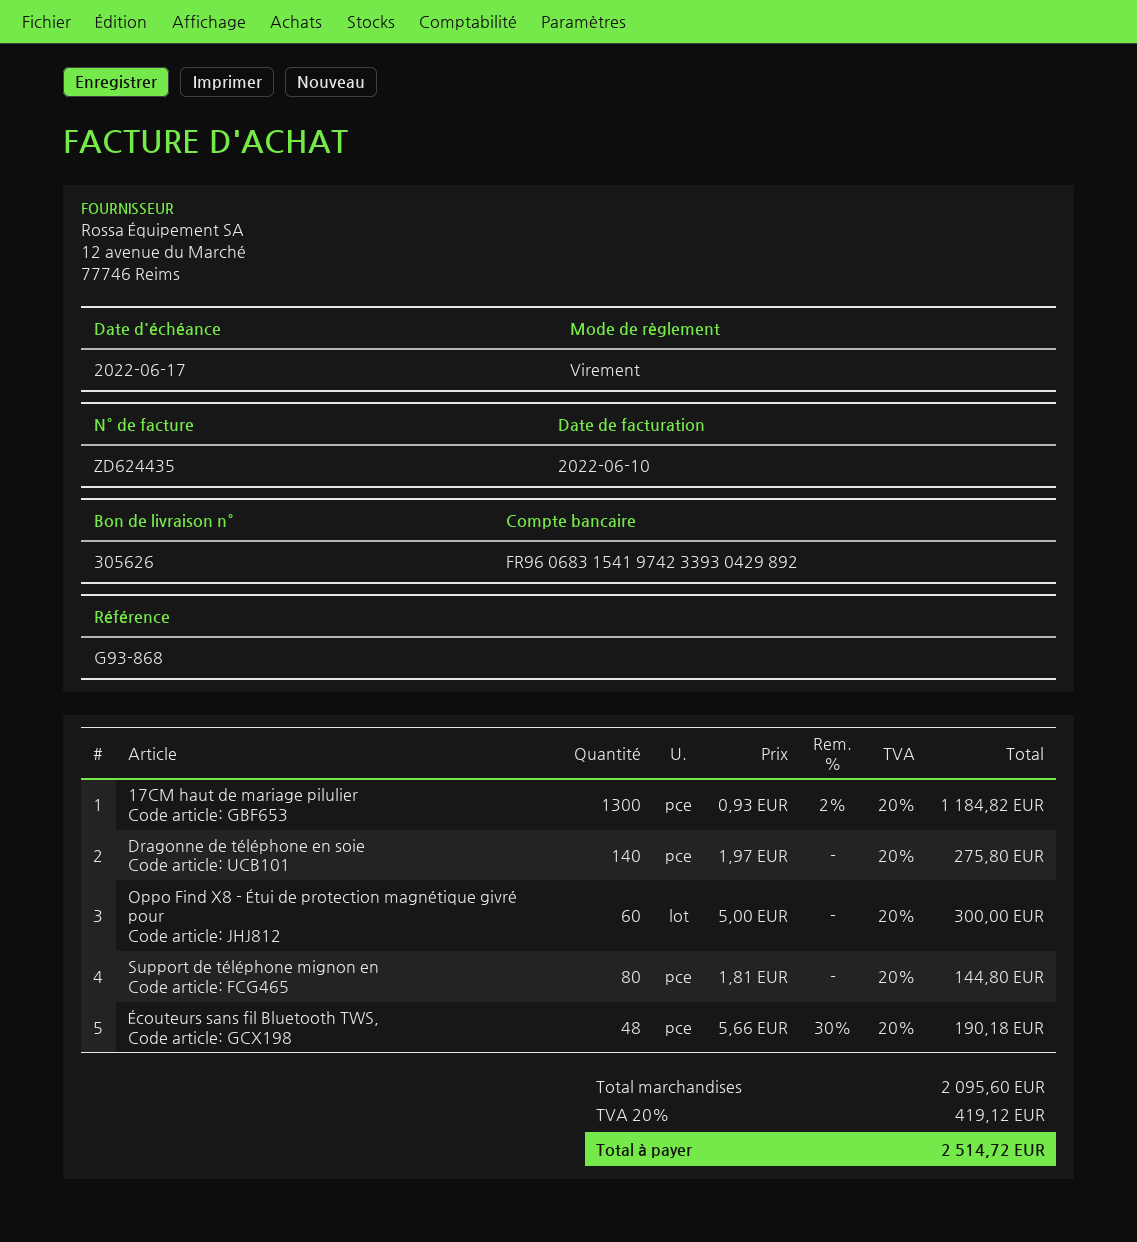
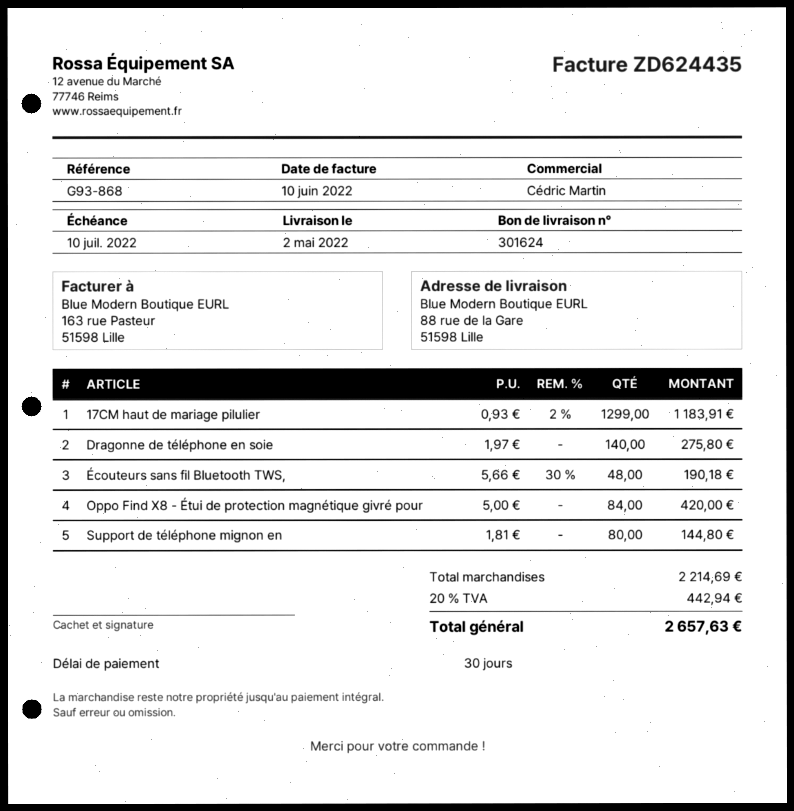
delivery note number: 305626 -> 301624
due date: 2022-06-17 -> 2022-07-10
17CM haut de mariage pilulier: 1300 x 0.93 - 2% = 1184.82 -> 1299 x 0.93 - 2% = 1183.91
Oppo Find X8 - Étui de protection magnétique givré pour: 60 x 5.00 = 300.00 -> 84 x 5.00 = 420.00
subtotal: 2095.60 -> 2214.69
tax: 20% = 419.12 -> 20% = 442.94
total: 2514.72 -> 2657.63

